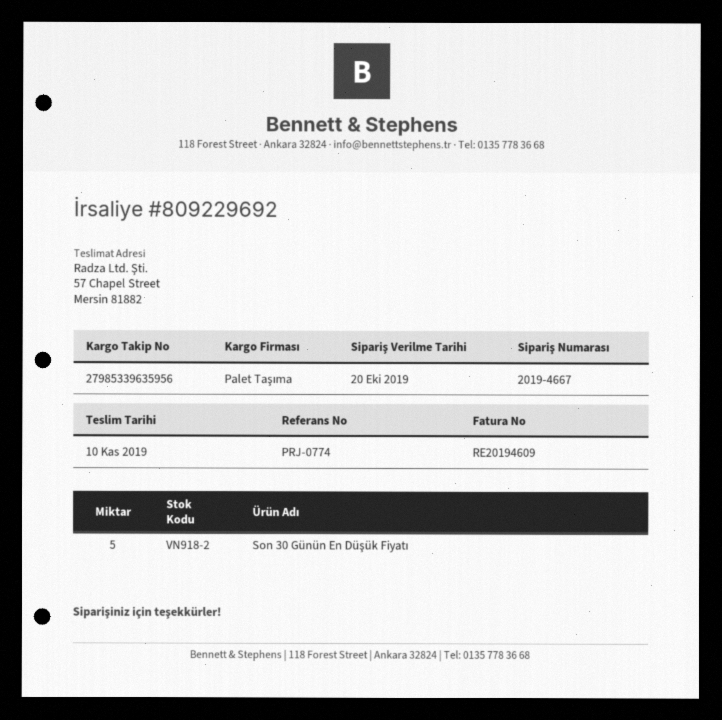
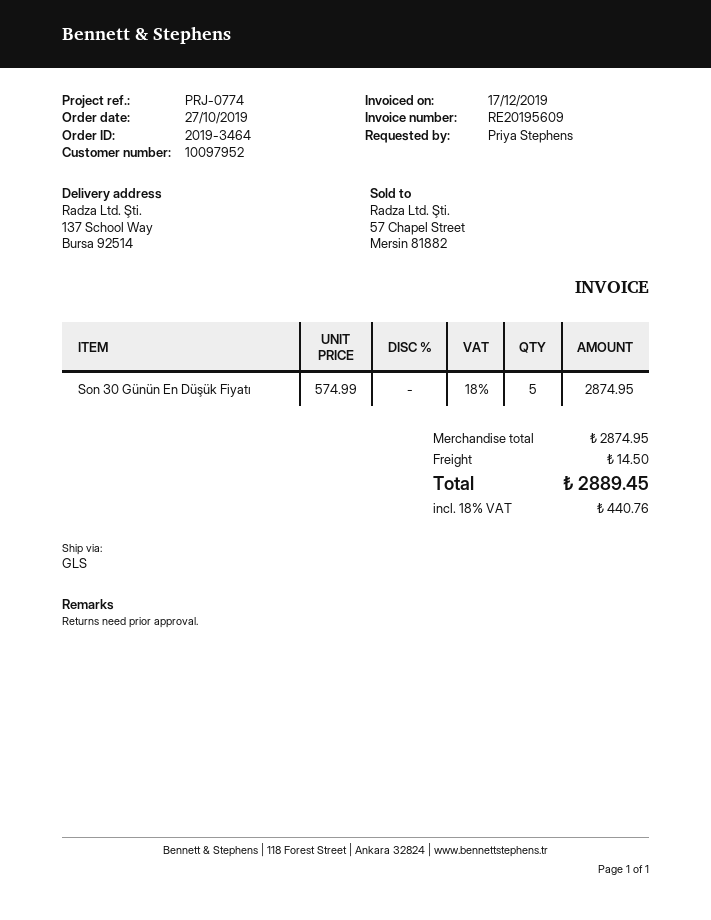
order number: 2019-4667 -> 2019-3464
order date: 2019-10-20 -> 2019-10-27
invoice number: RE20194609 -> RE20195609
shipping method: pallet freight -> GLS
ship to: 57 Chapel Street, Mersin 81882 -> 137 School Way, Bursa 92514

